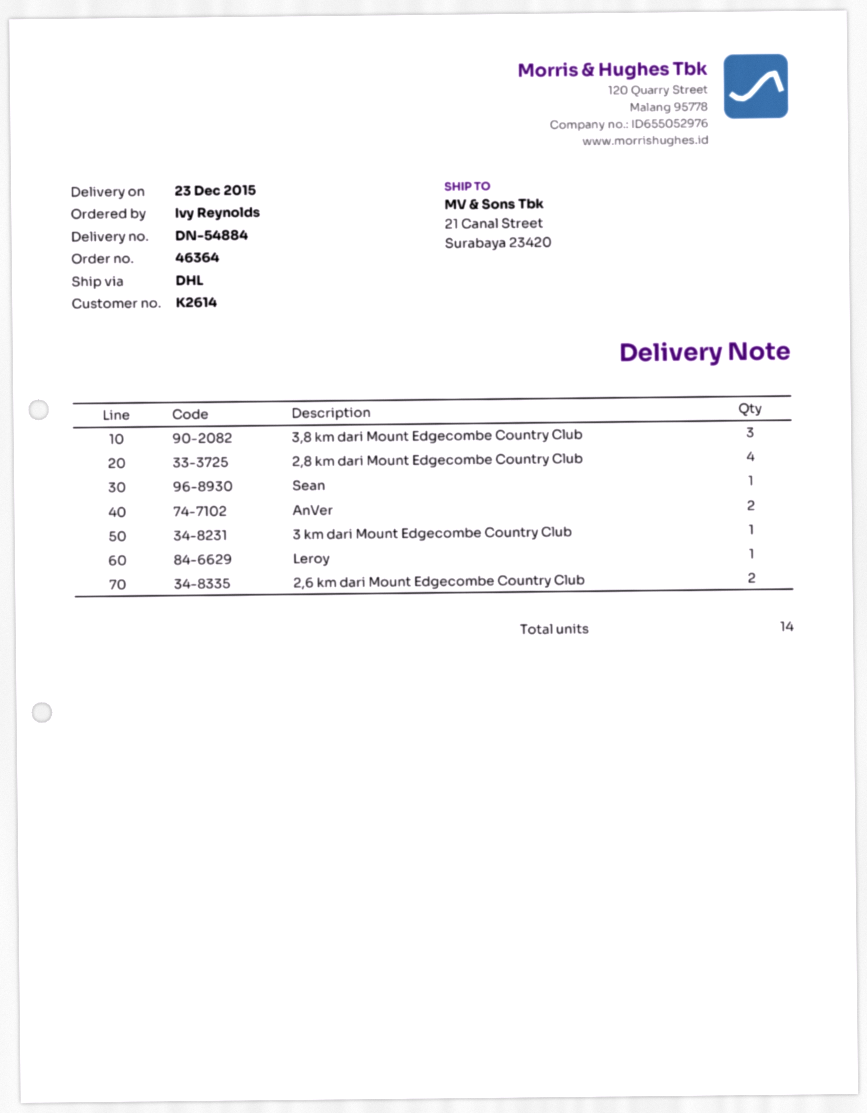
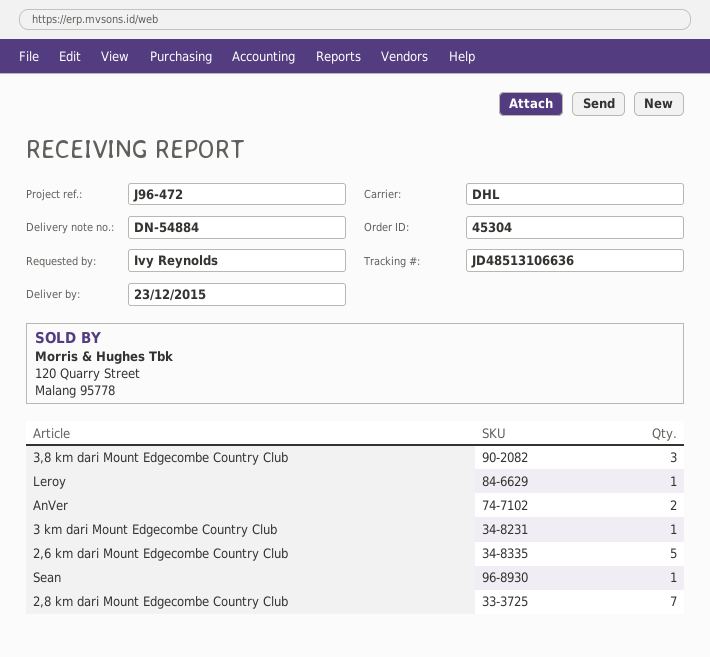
order number: 46364 -> 45304
2,8 km dari Mount Edgecombe Country Club: 4 -> 7
2,6 km dari Mount Edgecombe Country Club: 2 -> 5

